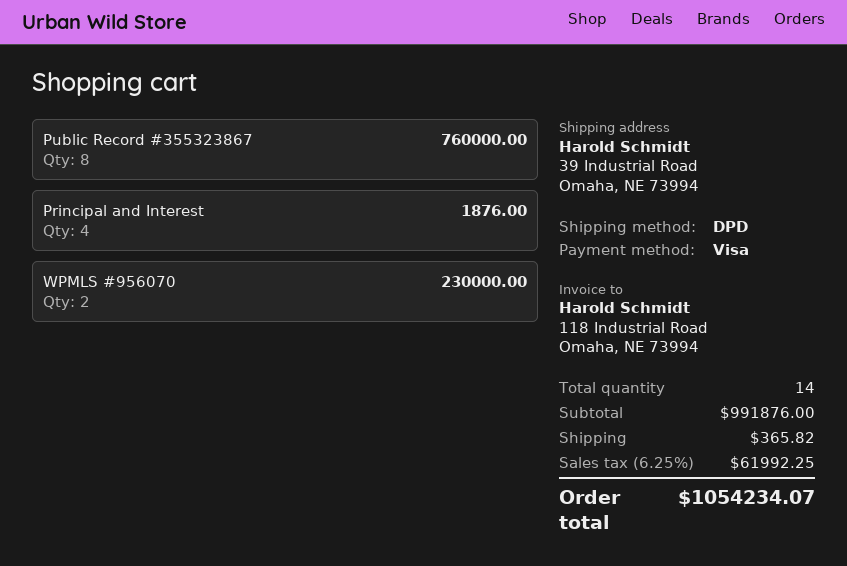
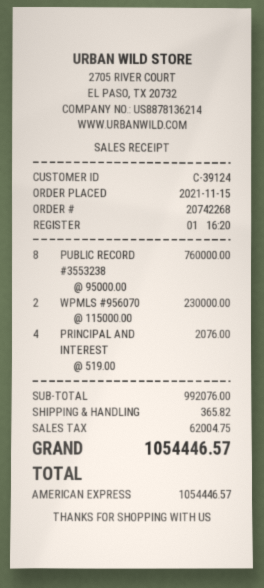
payment method: Visa -> American Express
Principal and Interest: 4 for 1876.00 -> 4 for 2076.00
subtotal: 991876.00 -> 992076.00
tax: 61992.25 -> 62004.75
total: 1054234.07 -> 1054446.57

